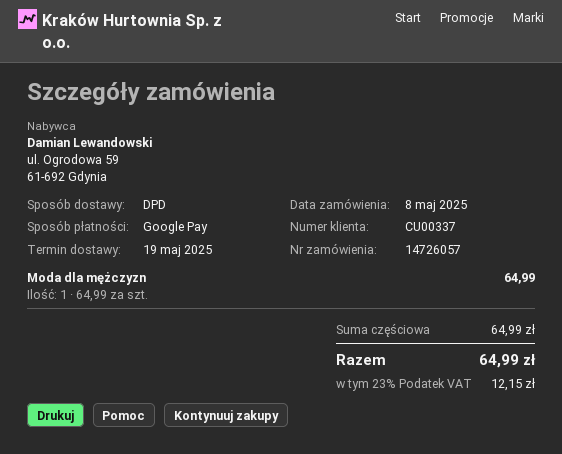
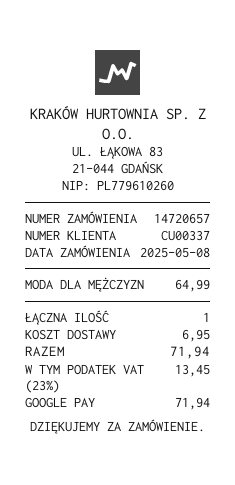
order number: 14726057 -> 14720657
shipping: none -> 6.95
tax: 23% = 12.15 -> 23% = 13.45
total: 64.99 -> 71.94

